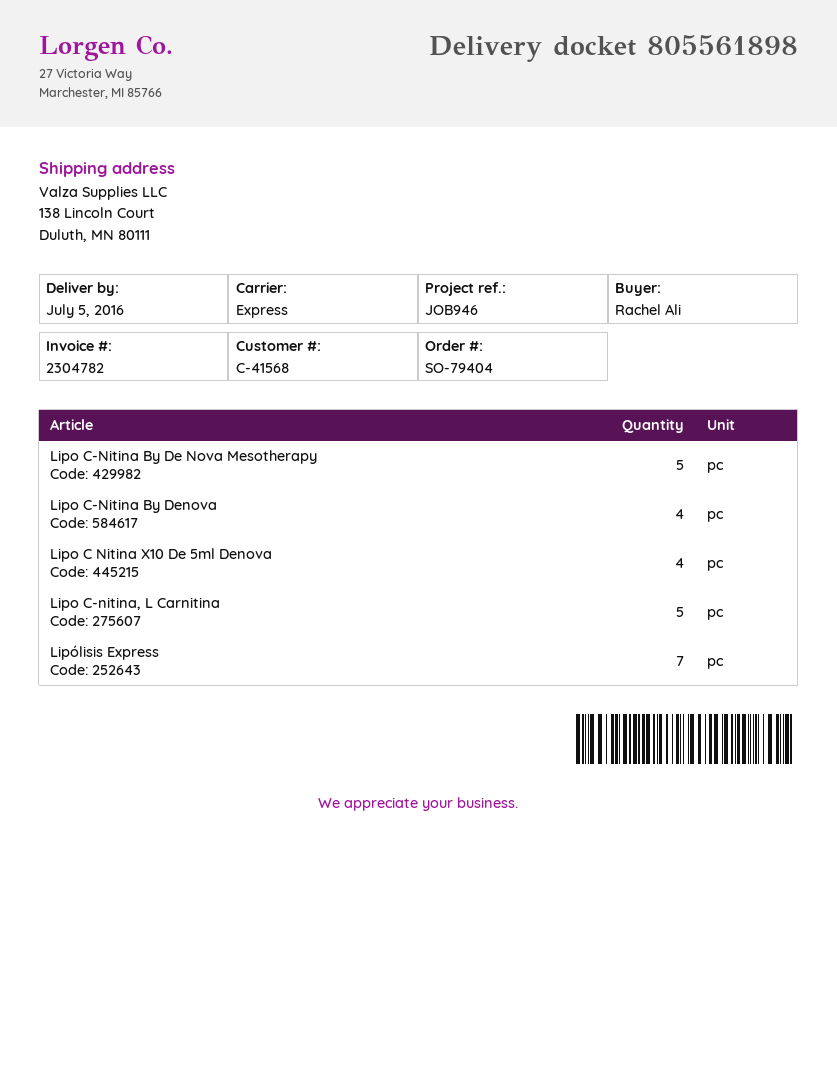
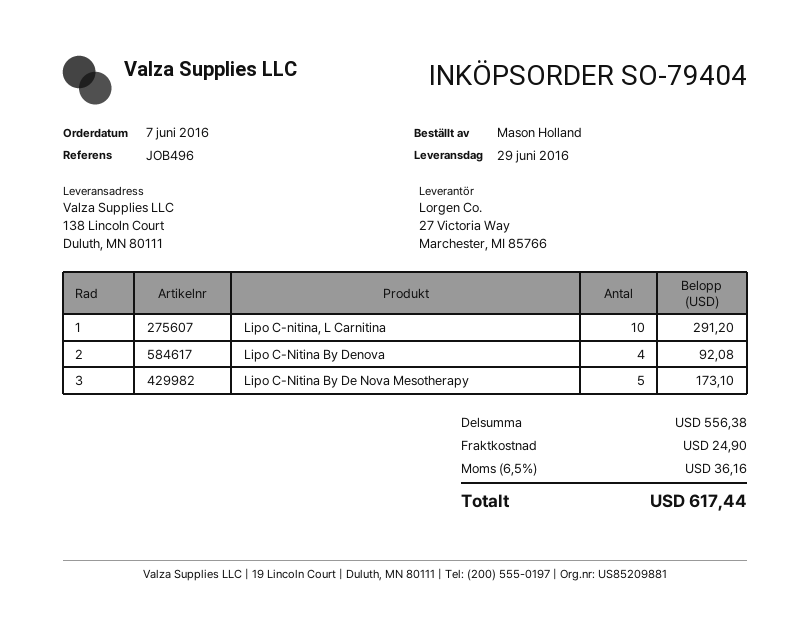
delivery date: 2016-07-05 -> 2016-06-29
reference: JOB946 -> JOB496
ordered by: Rachel Ali -> Mason Holland
Lipo C Nitina X10 De 5ml Denova: 4 -> none
Lipo C-nitina, L Carnitina: 5 -> 10
Lipólisis Express: 7 -> none

